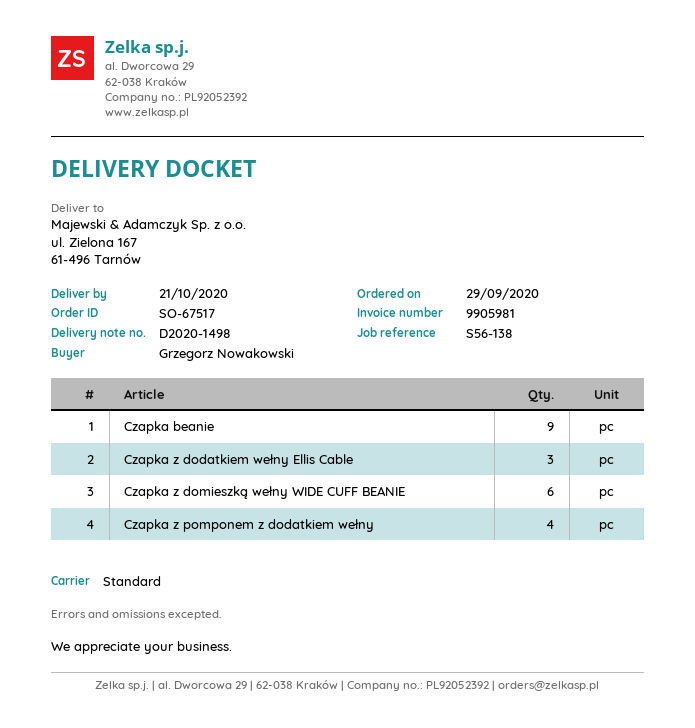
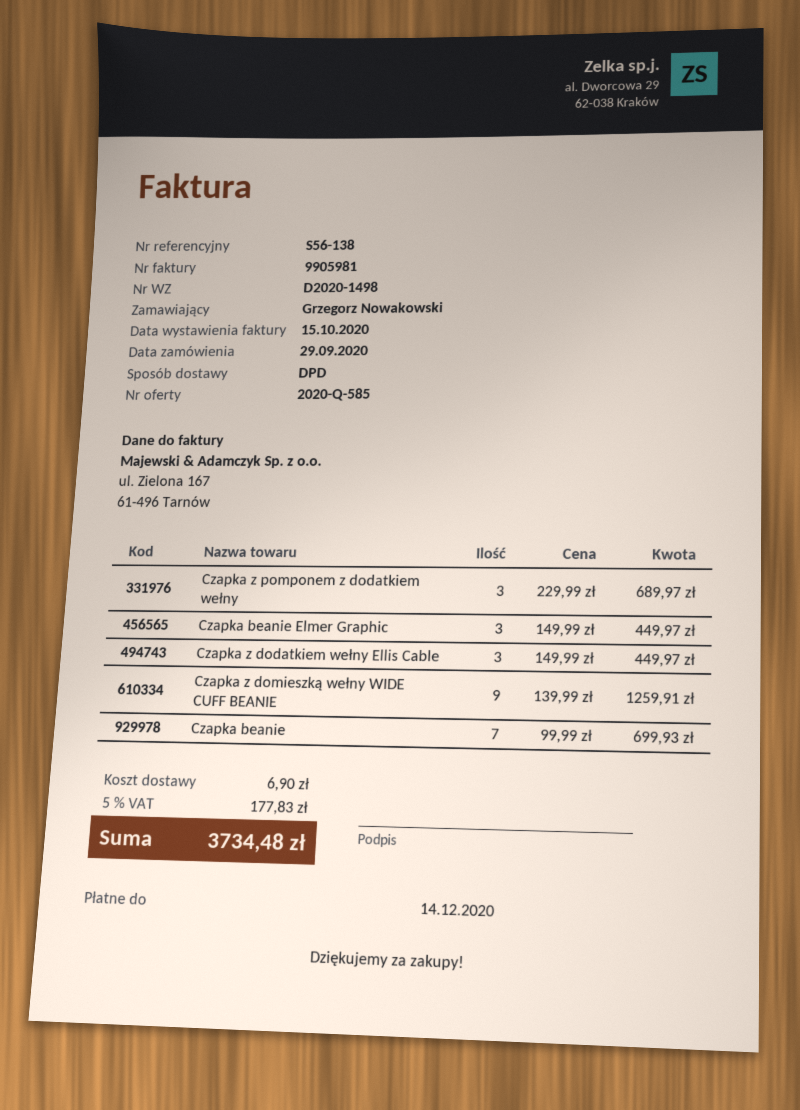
shipping method: standard -> DPD
Czapka beanie: 9 -> 7
Czapka z domieszką wełny WIDE CUFF BEANIE: 6 -> 9
Czapka z pomponem z dodatkiem wełny: 4 -> 3
Czapka beanie Elmer Graphic: none -> 3

